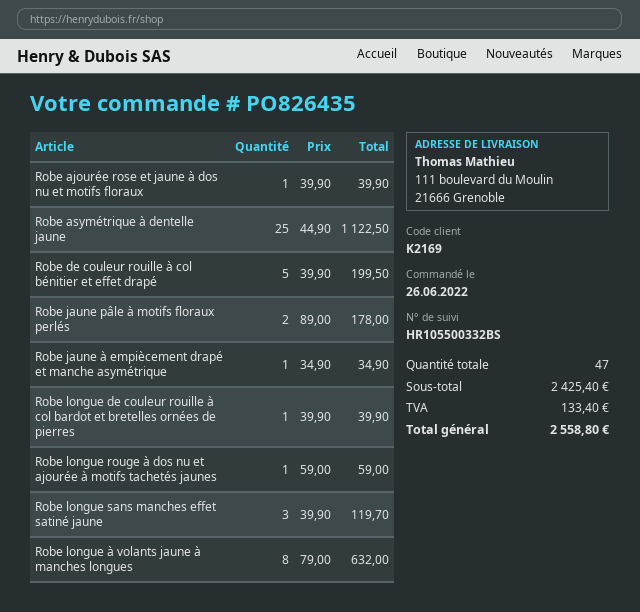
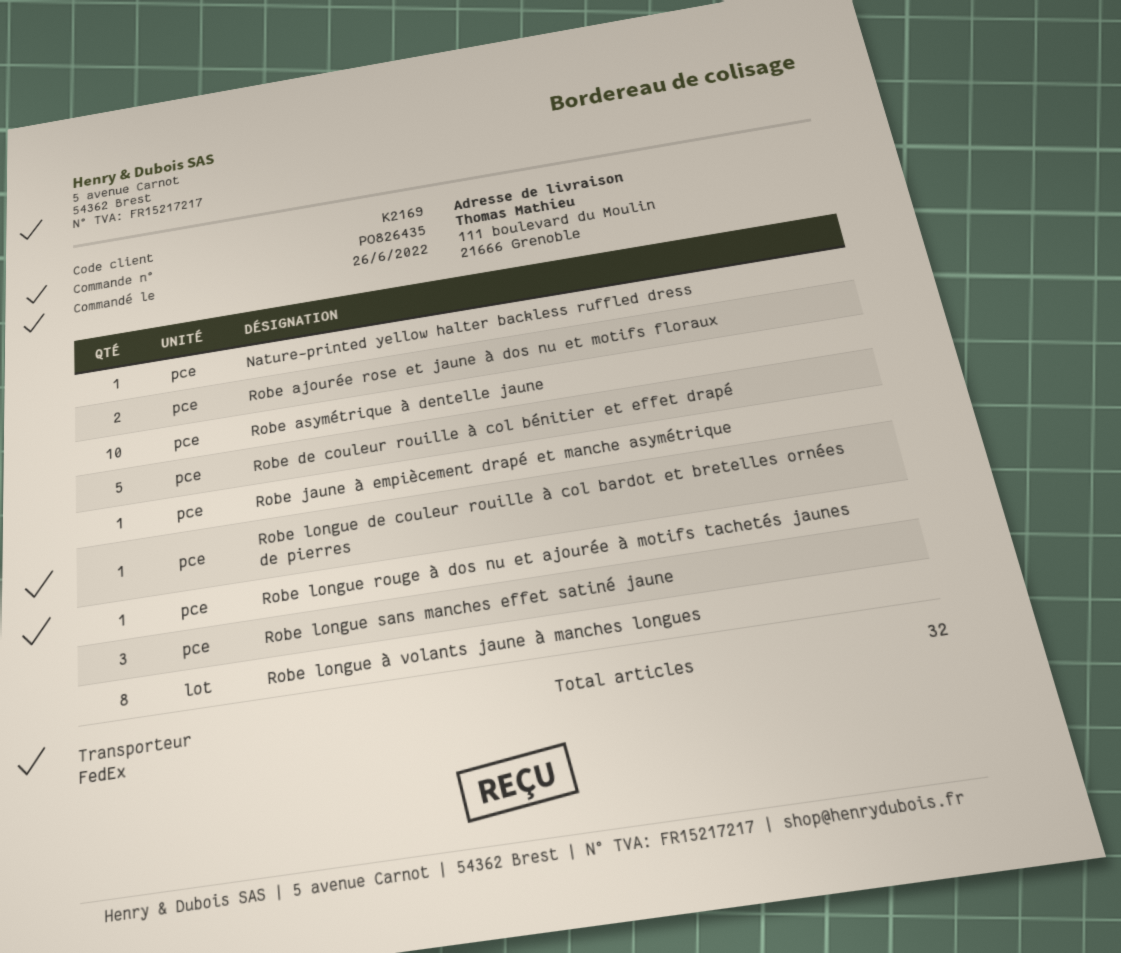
Robe ajourée rose et jaune à dos nu et motifs floraux: 1 -> 2
Robe asymétrique à dentelle jaune: 25 -> 10
Robe jaune pâle à motifs floraux perlés: 2 -> none
Nature-printed yellow halter backless ruffled dress: none -> 1
total quantity: 47 -> 32

